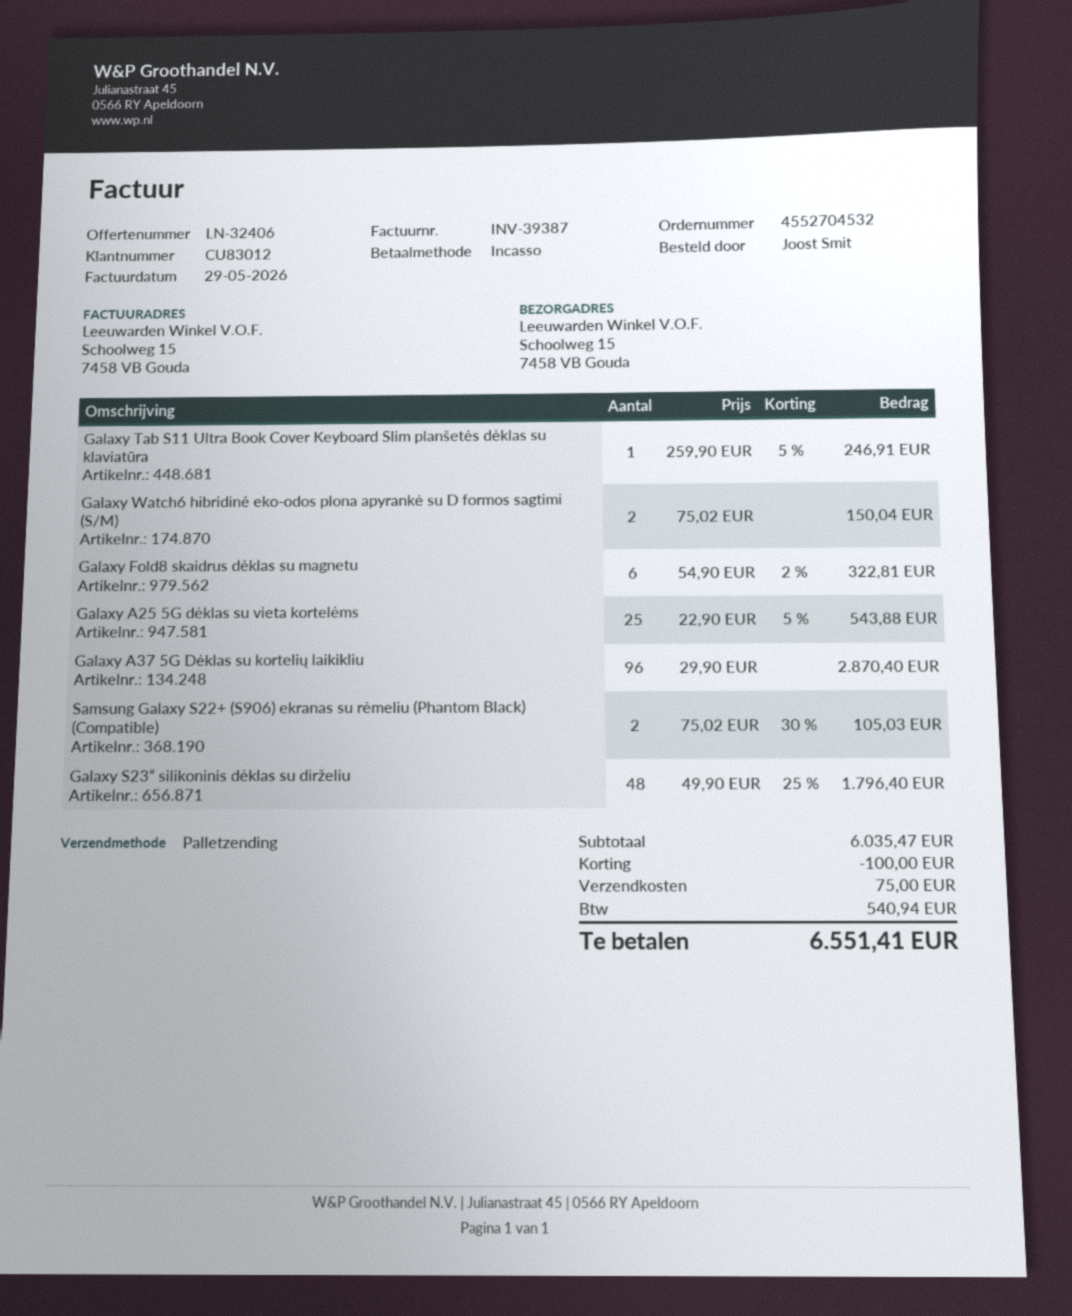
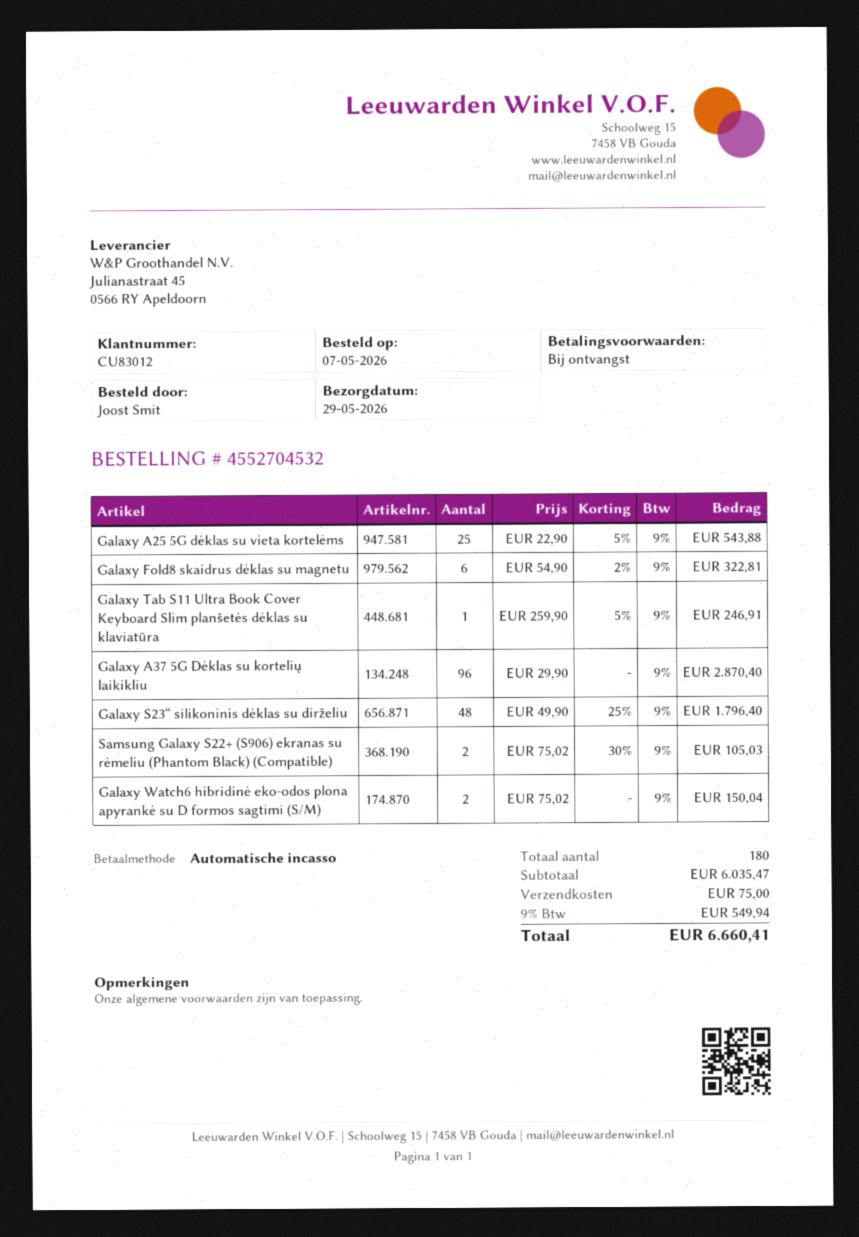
discount: 100.00 -> none
tax: 540.94 -> 549.94
total: 6551.41 -> 6660.41

